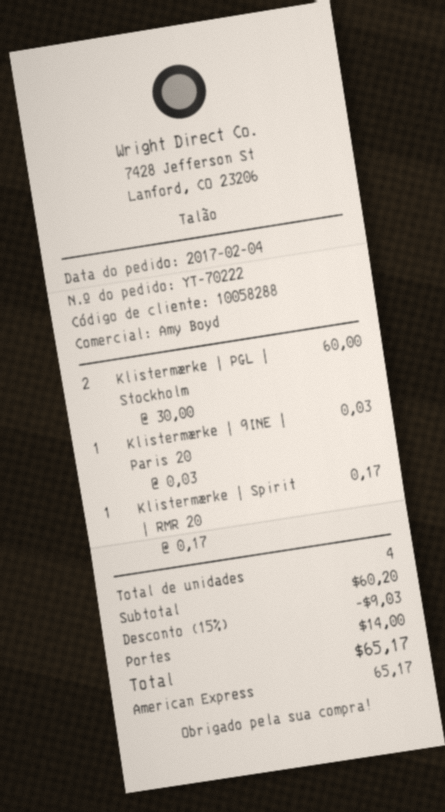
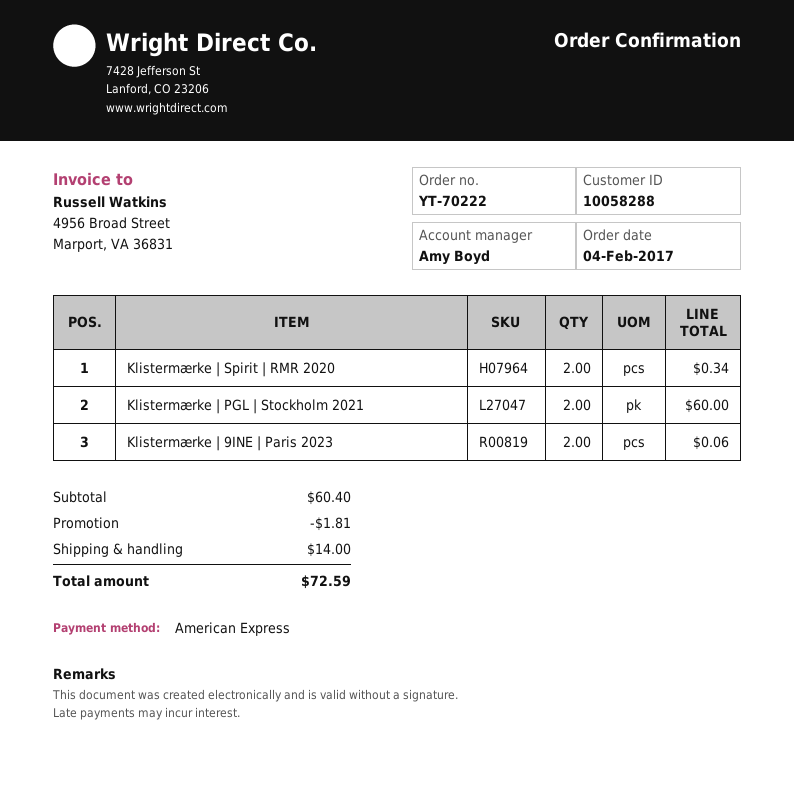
Klistermærke | 9INE | Paris 20: 1 for 0.03 -> 2 for 0.06
Klistermærke | Spirit | RMR 20: 1 for 0.17 -> 2 for 0.34
subtotal: 60.20 -> 60.40
discount: 9.03 -> 1.81
total: 65.17 -> 72.59

